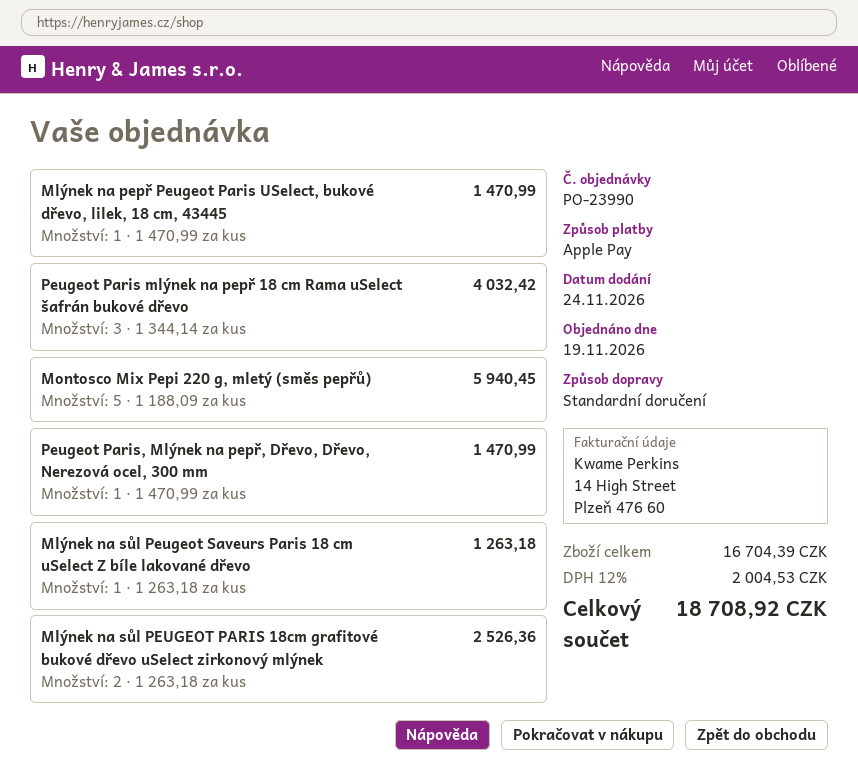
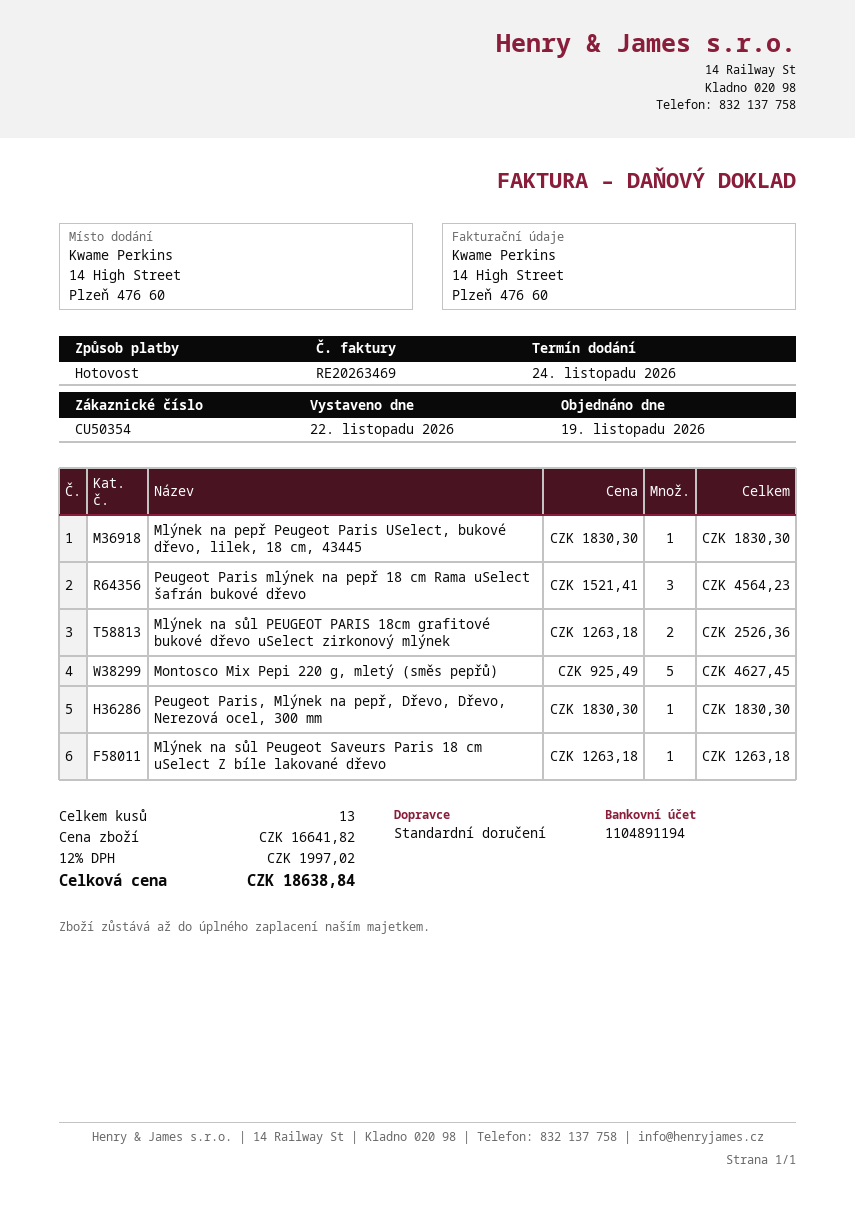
payment method: Apple Pay -> cash
Mlýnek na pepř Peugeot Paris USelect, bukové dřevo, lilek, 18 cm, 43445: 1 x 1470.99 = 1470.99 -> 1 x 1830.30 = 1830.30
Peugeot Paris mlýnek na pepř 18 cm Rama uSelect šafrán bukové dřevo: 3 x 1344.14 = 4032.42 -> 3 x 1521.41 = 4564.23
Montosco Mix Pepi 220 g, mletý (směs pepřů): 5 x 1188.09 = 5940.45 -> 5 x 925.49 = 4627.45
Peugeot Paris, Mlýnek na pepř, Dřevo, Dřevo, Nerezová ocel, 300 mm: 1 x 1470.99 = 1470.99 -> 1 x 1830.30 = 1830.30
subtotal: 16704.39 -> 16641.82
tax: 12% = 2004.53 -> 12% = 1997.02
total: 18708.92 -> 18638.84

